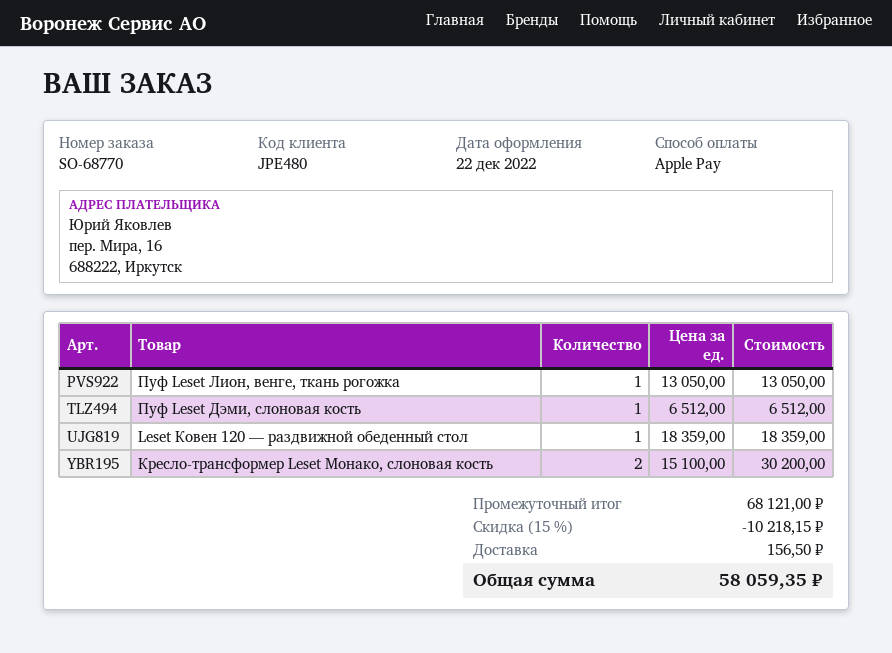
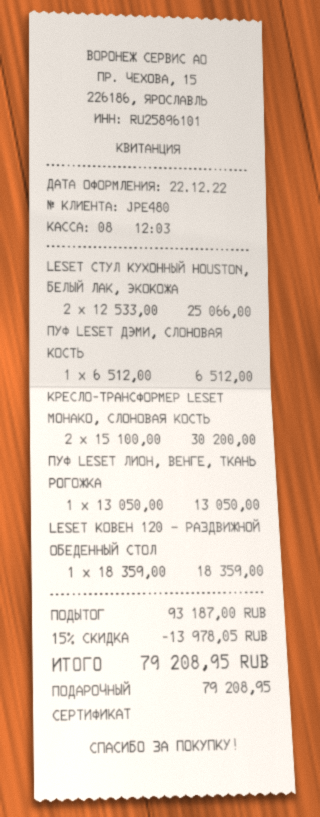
payment method: Apple Pay -> gift card
LESET СТУЛ КУХОННЫЙ HOUSTON, БЕЛЫЙ ЛАК, ЭКОКОЖА: none -> 2 x 12533.00 = 25066.00
subtotal: 68121.00 -> 93187.00
discount: 15% = 10218.15 -> 15% = 13978.05
shipping: 156.50 -> none
total: 58059.35 -> 79208.95

